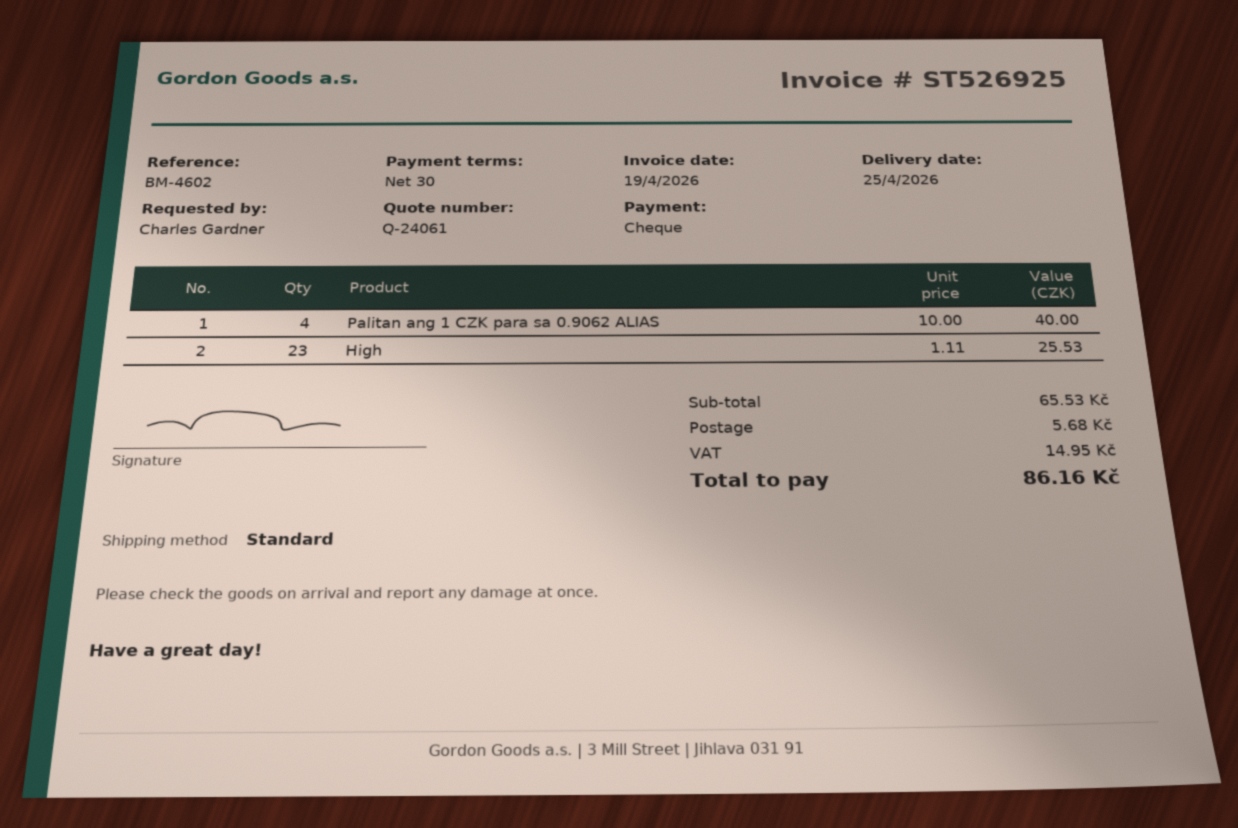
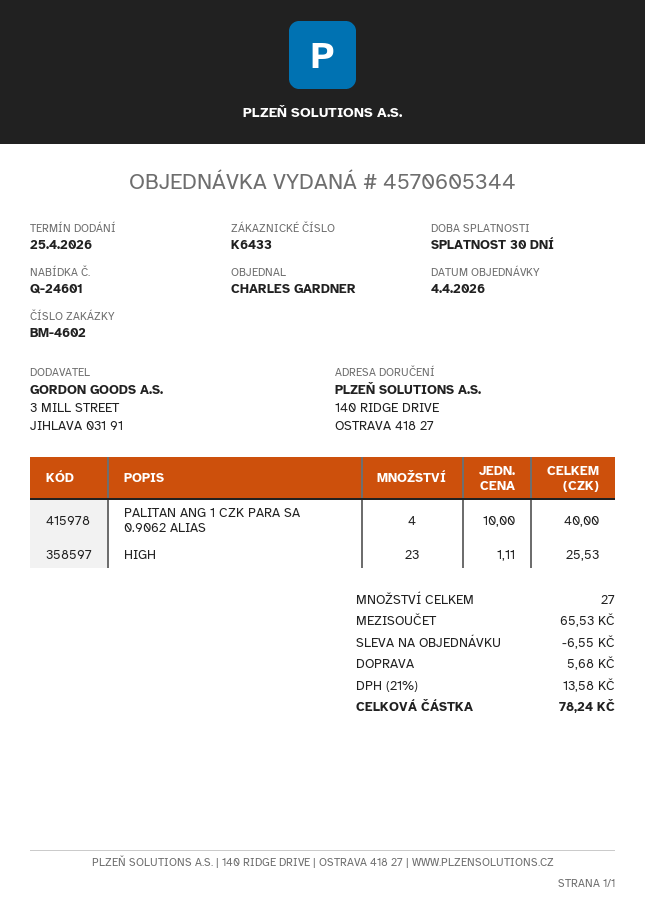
quote number: Q-24061 -> Q-24601
discount: none -> 6.55
tax: 14.95 -> 13.58
total: 86.16 -> 78.24

